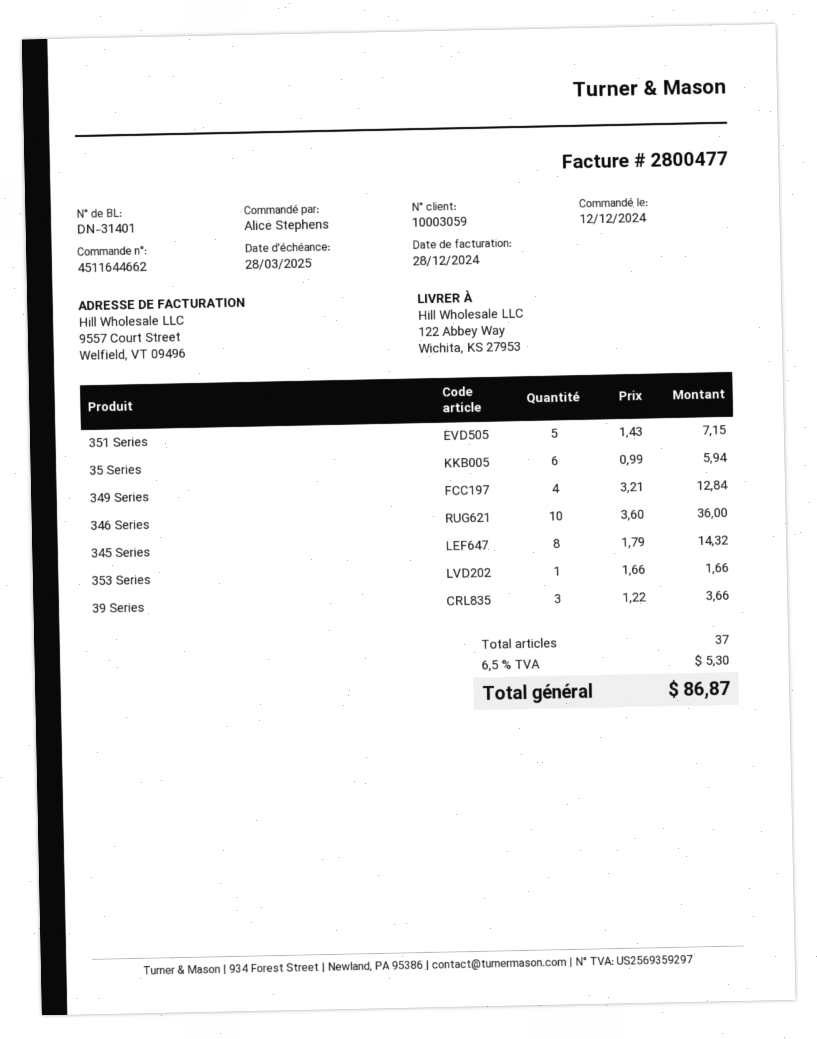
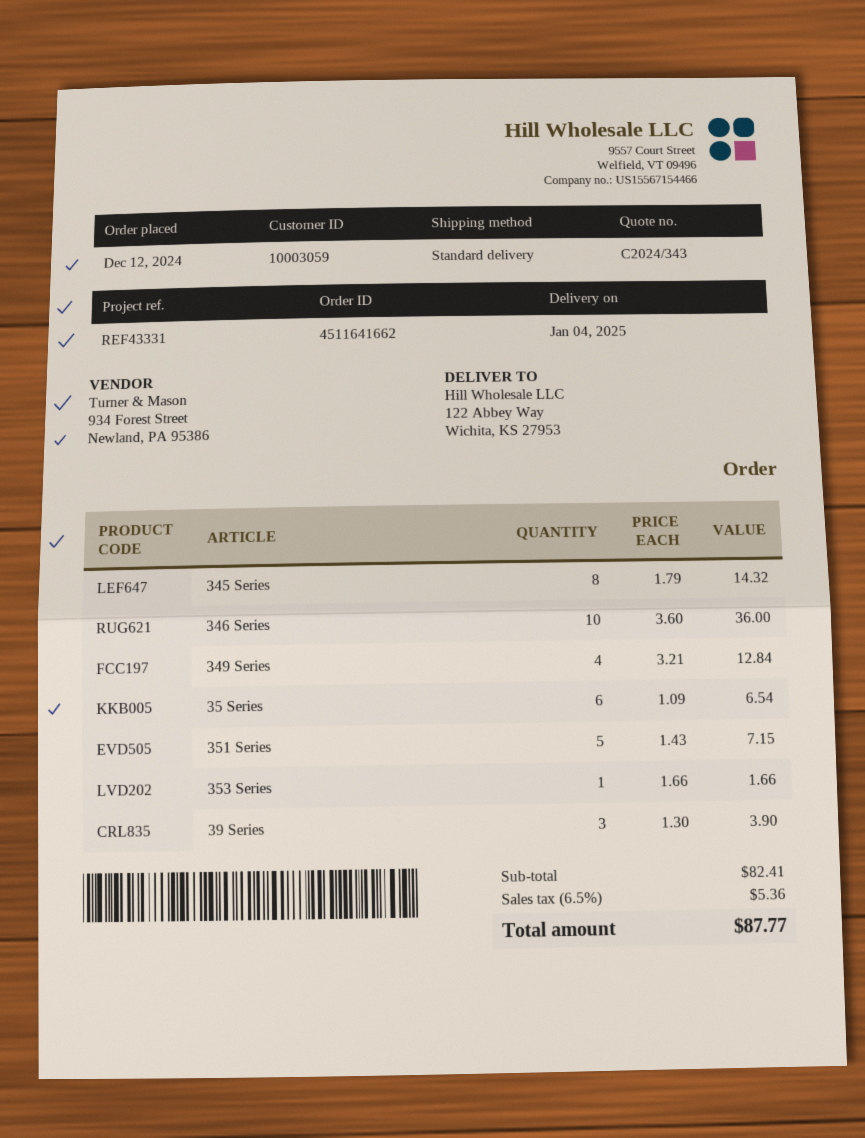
order number: 4511644662 -> 4511641662
35 Series: 6 x 0.99 = 5.94 -> 6 x 1.09 = 6.54
39 Series: 3 x 1.22 = 3.66 -> 3 x 1.30 = 3.90
tax: 6.5% = 5.30 -> 6.5% = 5.36
total: 86.87 -> 87.77

